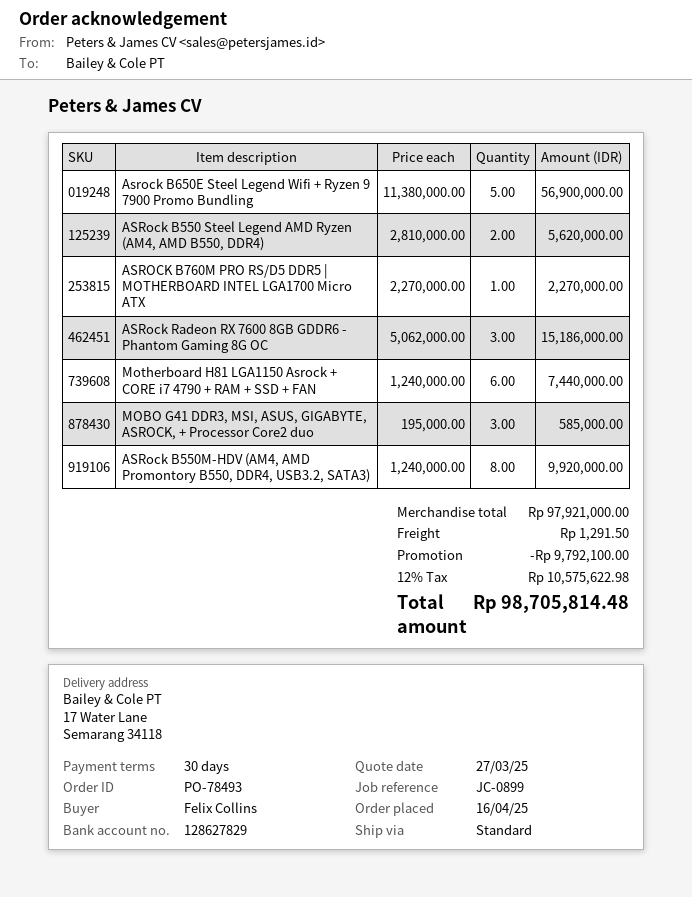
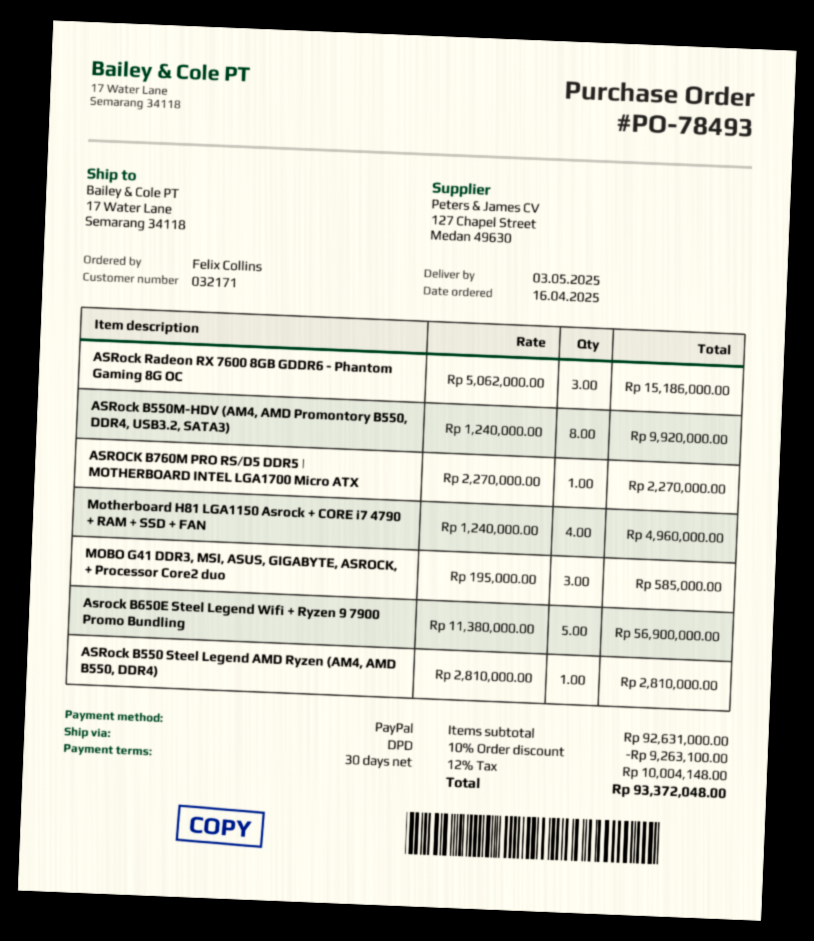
shipping method: standard -> DPD
ASRock B550 Steel Legend AMD Ryzen (AM4, AMD B550, DDR4): 2 x 2810000.00 = 5620000.00 -> 1 x 2810000.00 = 2810000.00
Motherboard H81 LGA1150 Asrock + CORE i7 4790 + RAM + SSD + FAN: 6 x 1240000.00 = 7440000.00 -> 4 x 1240000.00 = 4960000.00
subtotal: 97921000.00 -> 92631000.00
discount: 9792100.00 -> 9263100.00
shipping: 1291.50 -> none
tax: 12% = 10575622.98 -> 12% = 10004148.00
total: 98705814.48 -> 93372048.00

